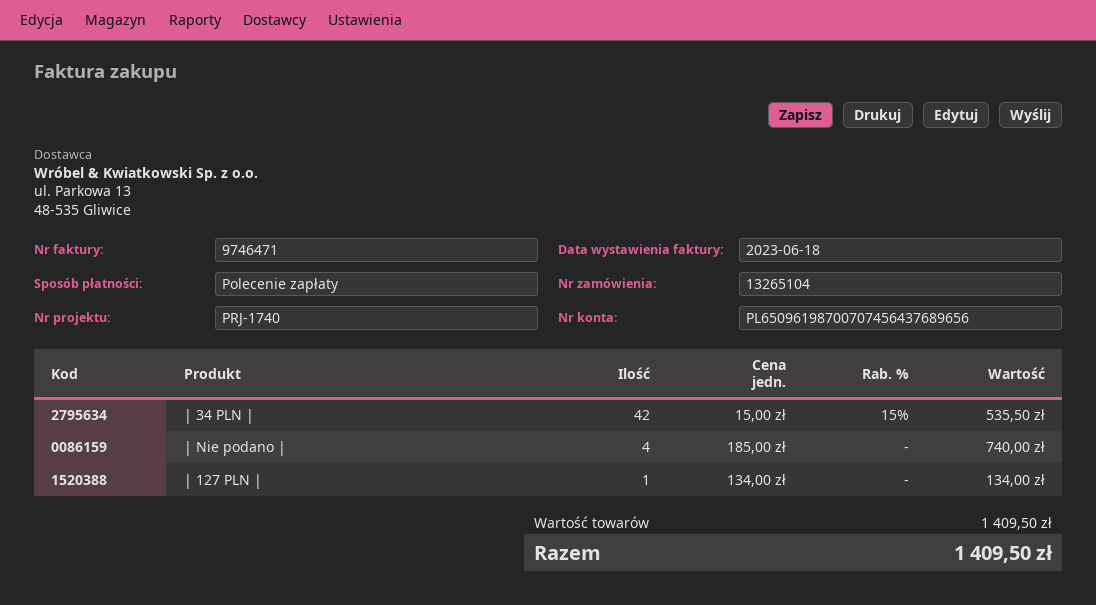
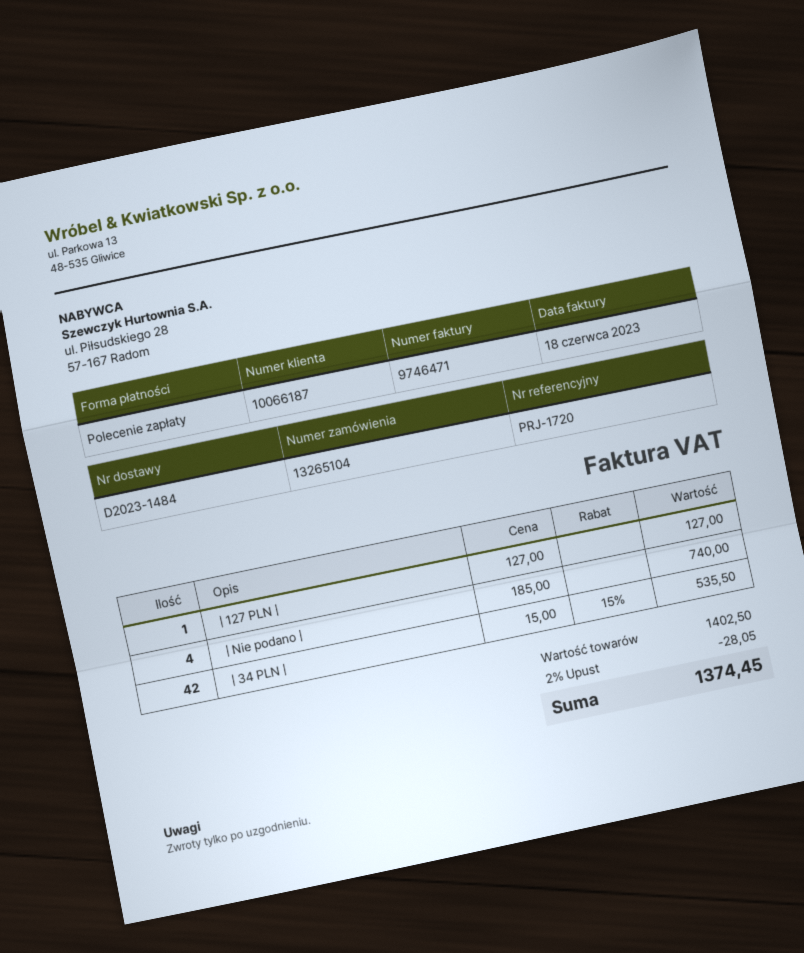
reference: PRJ-1740 -> PRJ-1720
| 127 PLN |: 1 x 134.00 = 134.00 -> 1 x 127.00 = 127.00
subtotal: 1409.50 -> 1402.50
discount: none -> 2% = 28.05
total: 1409.50 -> 1374.45

